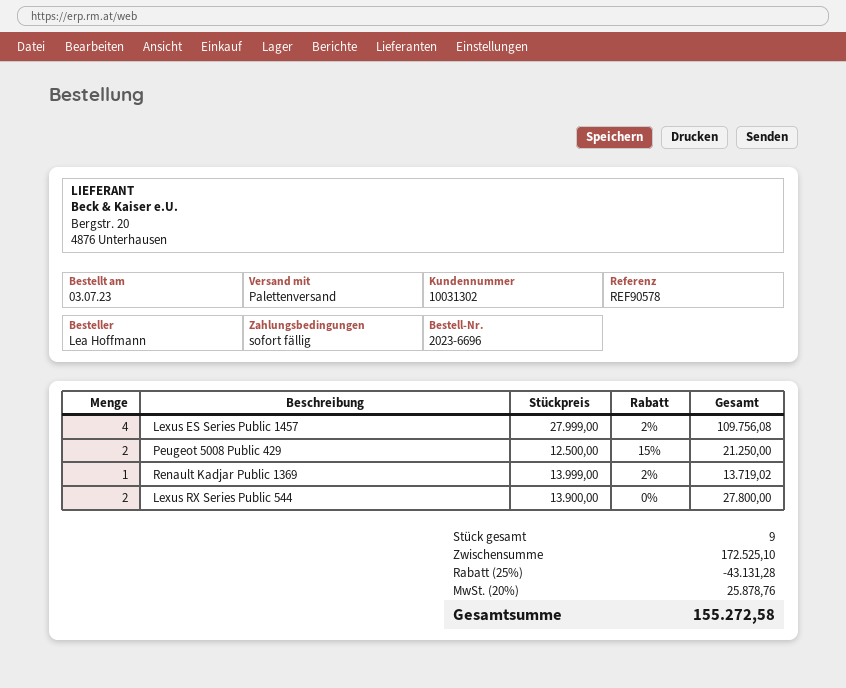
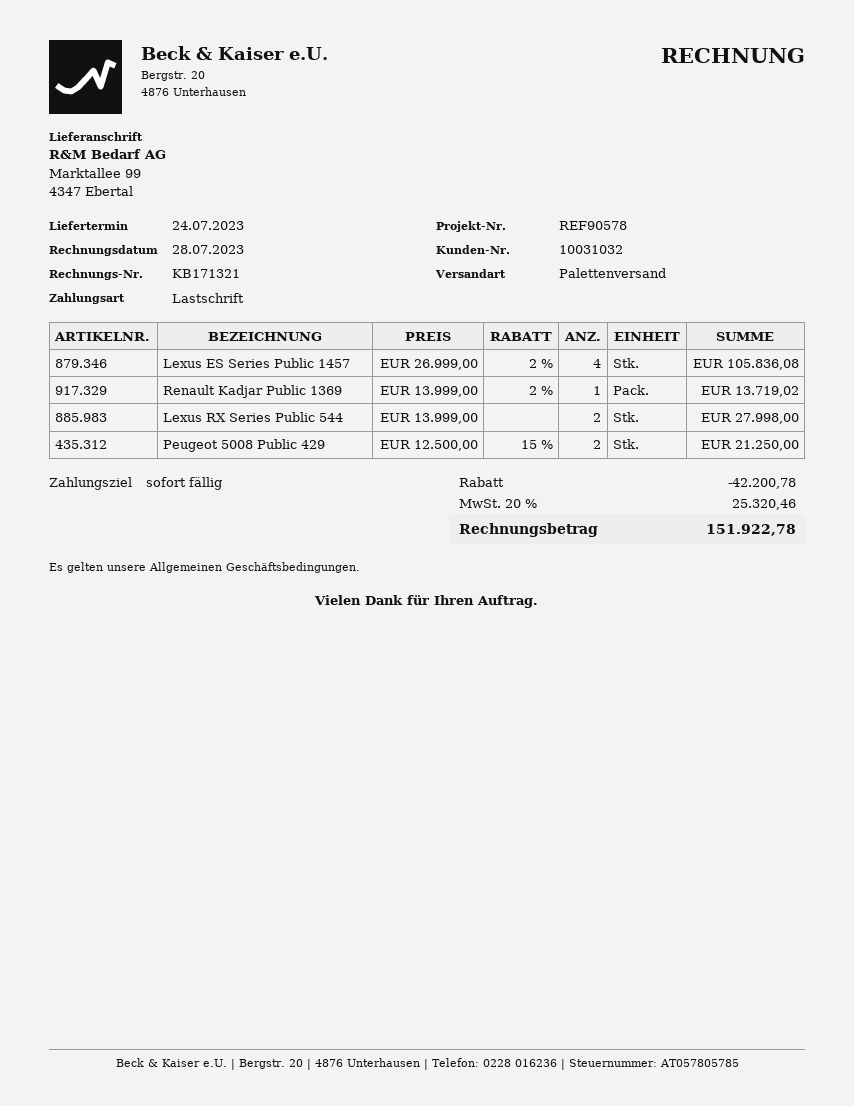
customer number: 10031302 -> 10031032
Lexus ES Series Public 1457: 4 x 27999.00 - 2% = 109756.08 -> 4 x 26999.00 - 2% = 105836.08
Lexus RX Series Public 544: 2 x 13900.00 = 27800.00 -> 2 x 13999.00 = 27998.00
discount: 43131.28 -> 42200.78
tax: 20% = 25878.76 -> 20% = 25320.46
total: 155272.58 -> 151922.78

